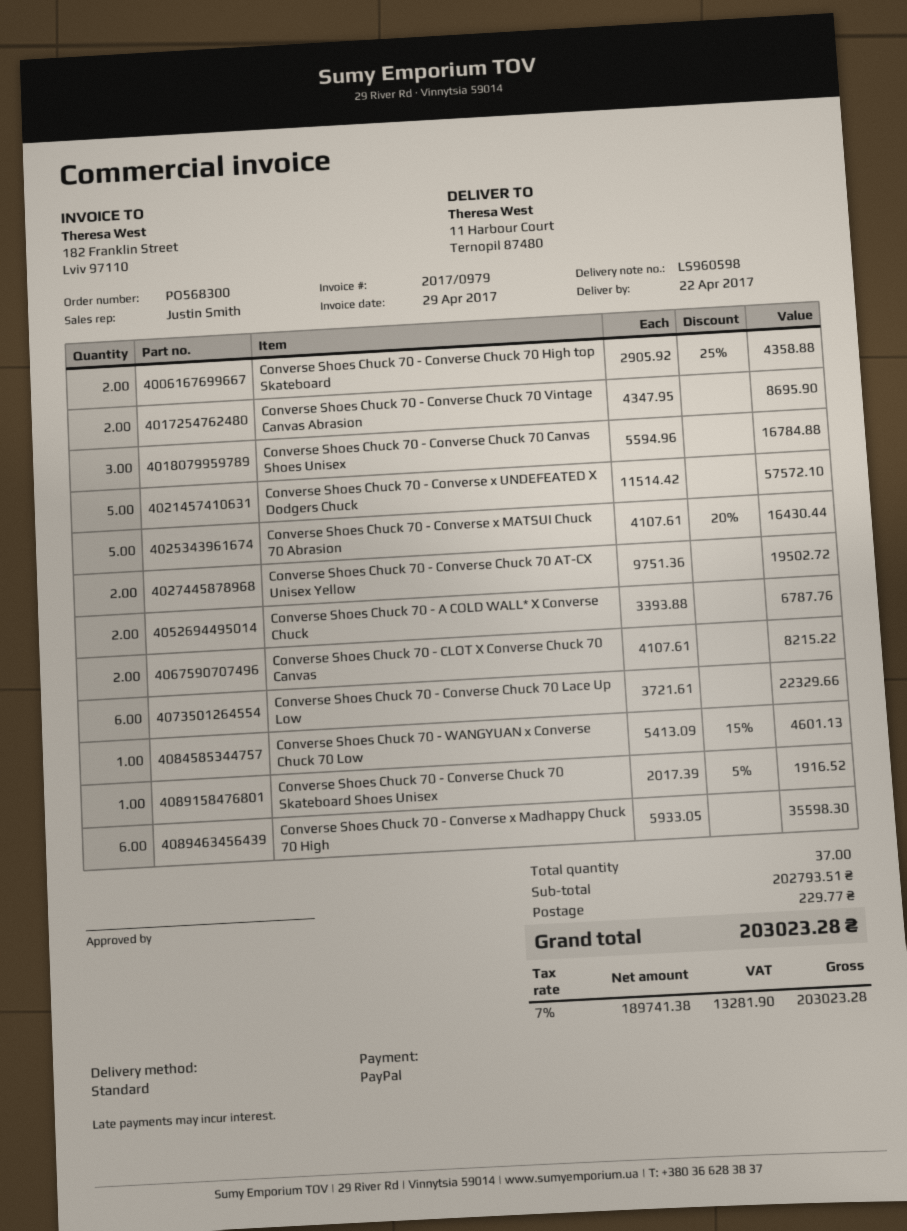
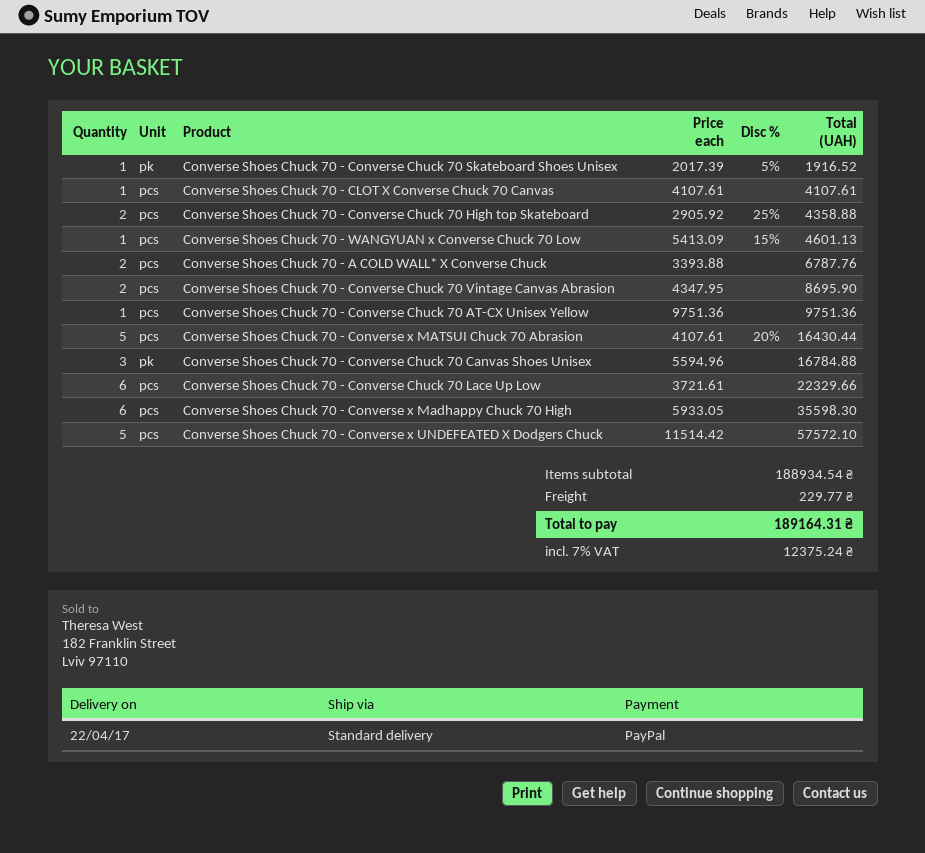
Converse Shoes Chuck 70 - Converse Chuck 70 AT-CX Unisex Yellow: 2 x 9751.36 = 19502.72 -> 1 x 9751.36 = 9751.36
Converse Shoes Chuck 70 - CLOT X Converse Chuck 70 Canvas: 2 x 4107.61 = 8215.22 -> 1 x 4107.61 = 4107.61
subtotal: 202793.51 -> 188934.54
tax: 7% = 13281.90 -> 7% = 12375.24
total: 203023.28 -> 189164.31

